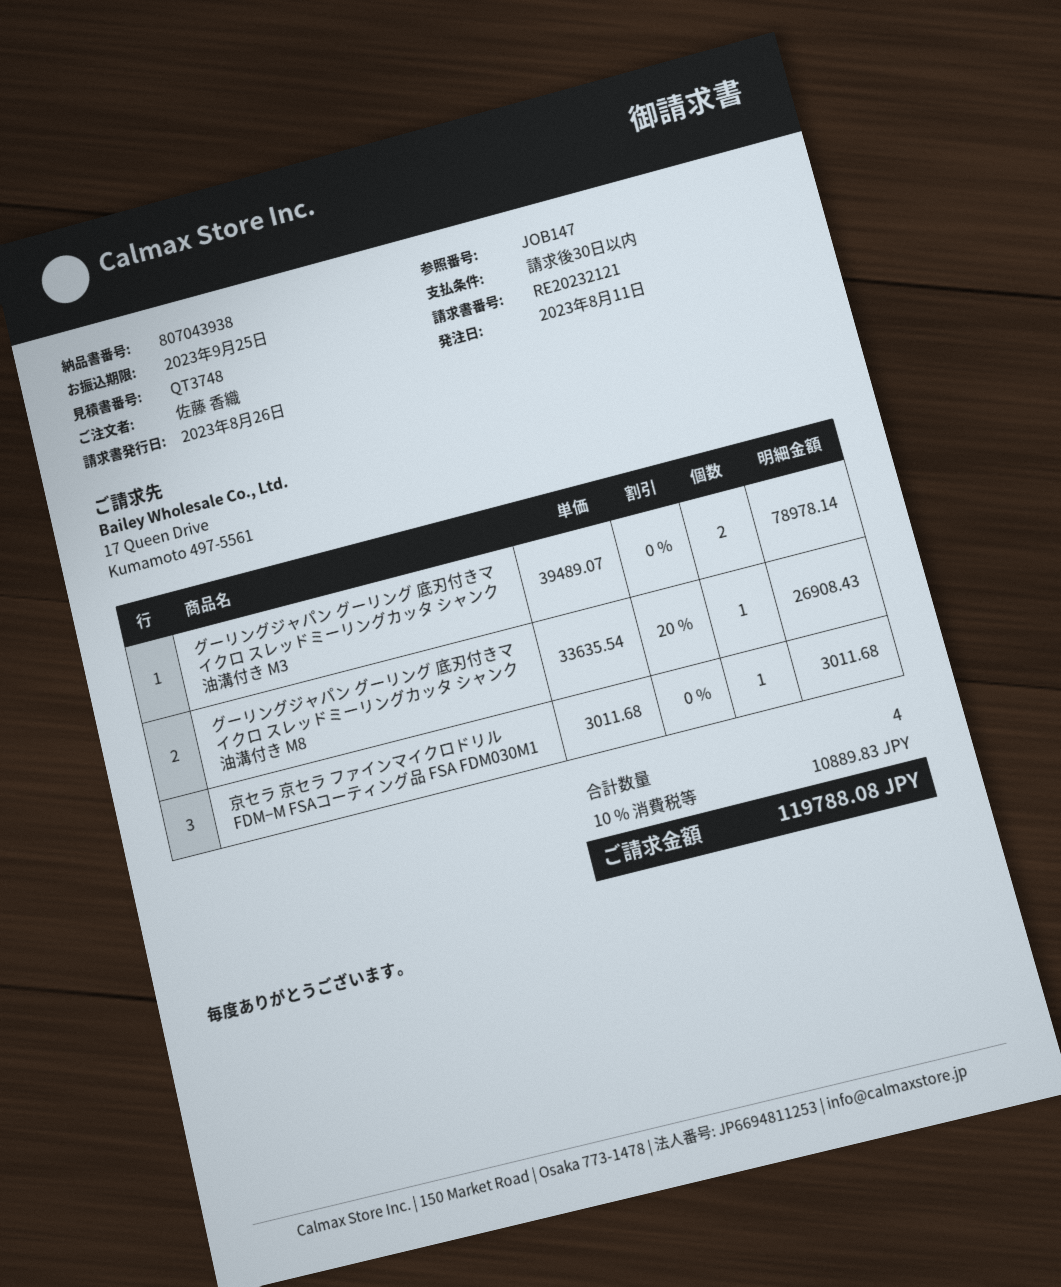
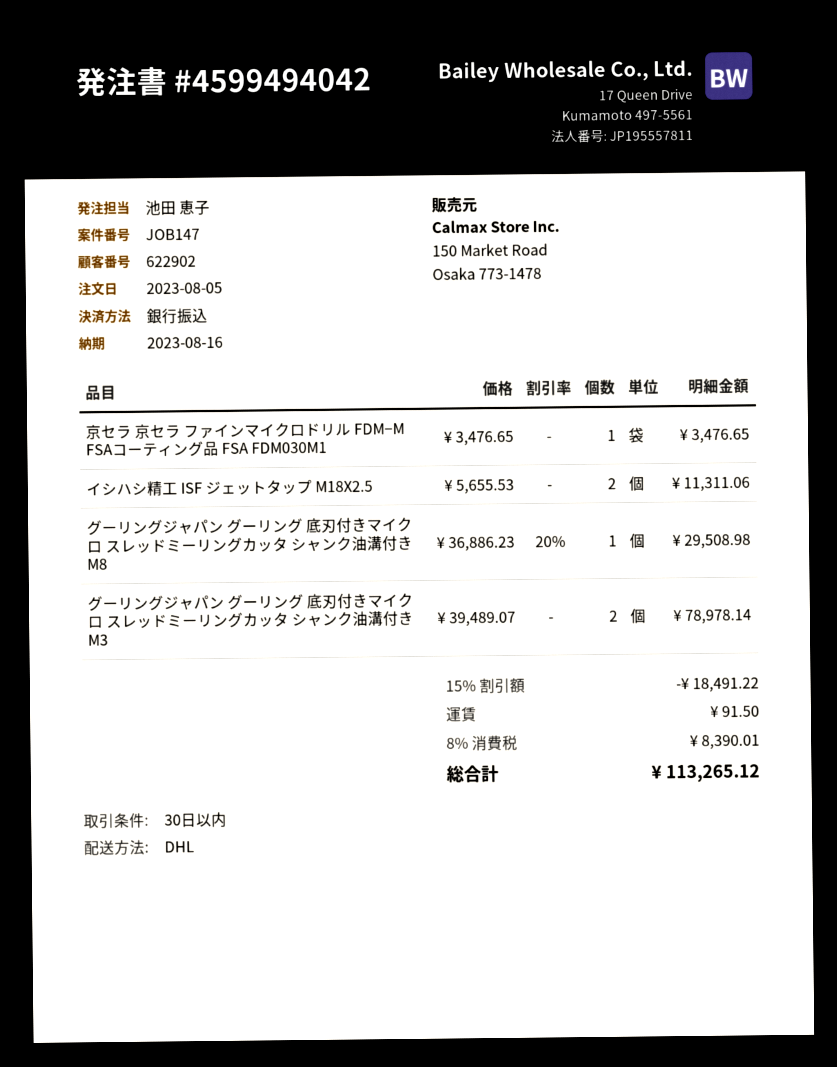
order date: 2023-08-11 -> 2023-08-05
ordered by: 佐藤 香織 -> 池田 恵子
グーリングジャパン グーリング 底刃付きマイクロ スレッドミーリングカッタ シャンク油溝付き M8: 1 x 33635.54 - 20% = 26908.43 -> 1 x 36886.23 - 20% = 29508.98
京セラ 京セラ ファインマイクロドリル FDM−M FSAコーティング品 FSA FDM030M1: 1 x 3011.68 = 3011.68 -> 1 x 3476.65 = 3476.65
イシハシ精工 ISF ジェットタップ M18X2.5: none -> 2 x 5655.53 = 11311.06
discount: none -> 15% = 18491.22
shipping: none -> 91.50
tax: 10% = 10889.83 -> 8% = 8390.01
total: 119788.08 -> 113265.12

